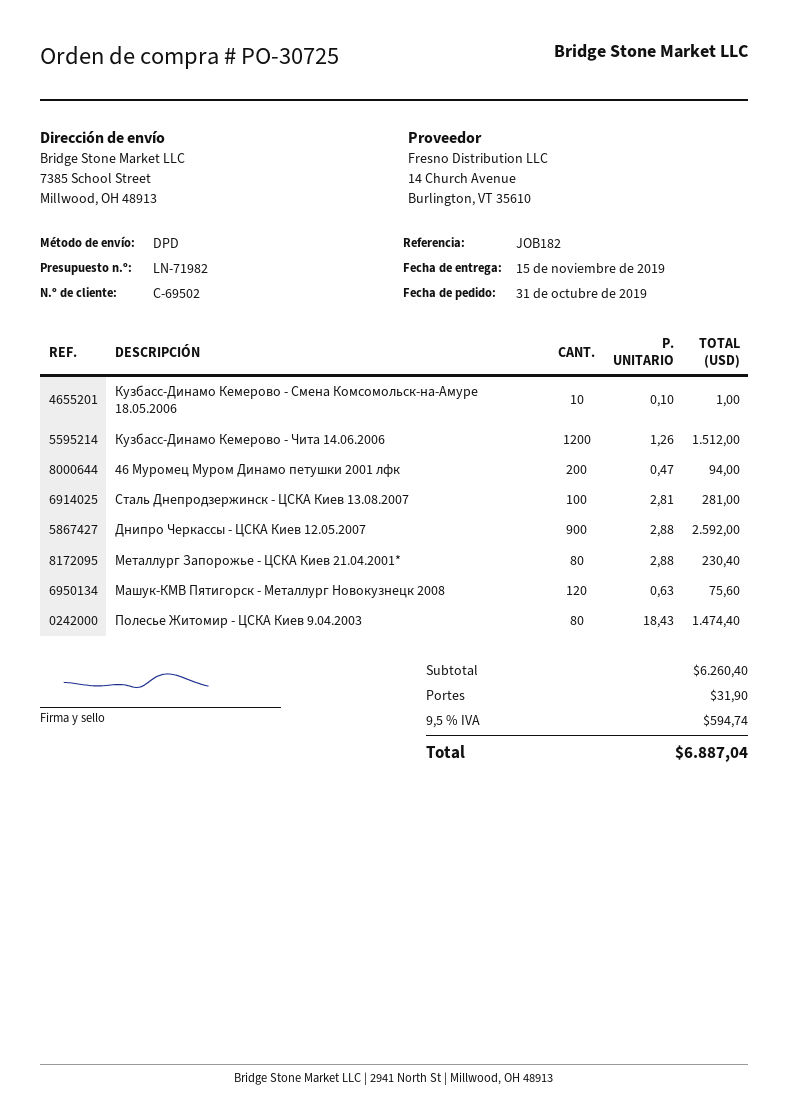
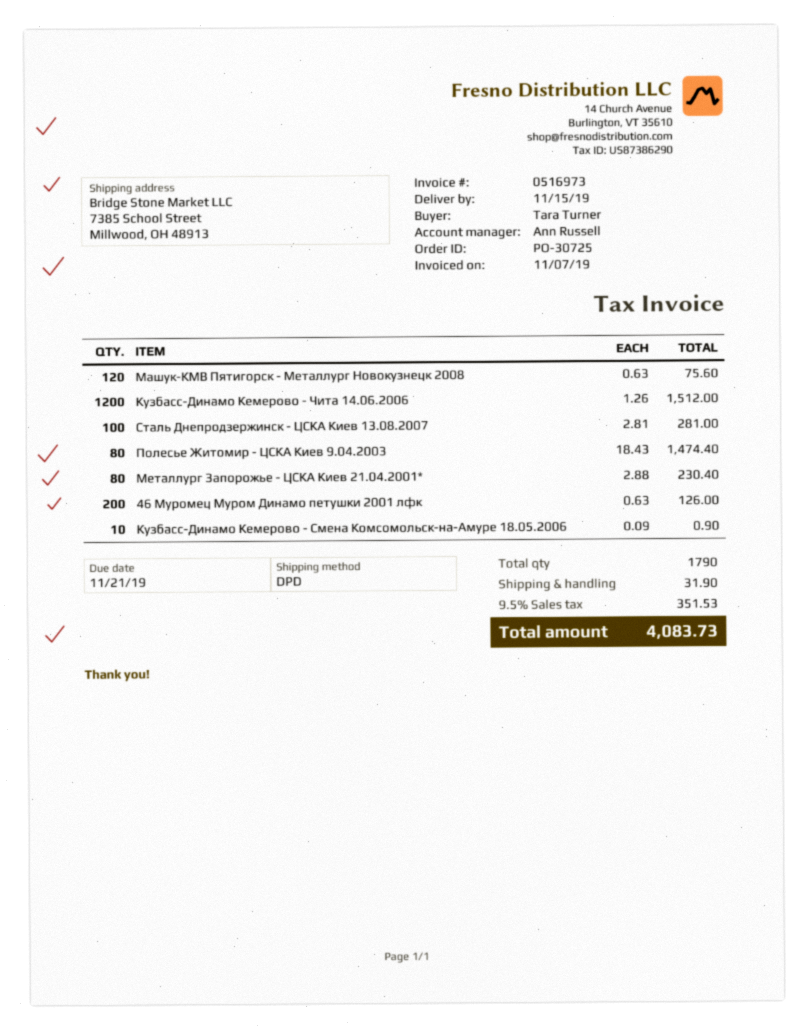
Кузбасс-Динамо Кемерово - Смена Комсомольск-на-Амуре 18.05.2006: 10 x 0.10 = 1.00 -> 10 x 0.09 = 0.90
46 Муромец Муром Динамо петушки 2001 лфк: 200 x 0.47 = 94.00 -> 200 x 0.63 = 126.00
Днипро Черкассы - ЦСКА Киев 12.05.2007: 900 x 2.88 = 2592.00 -> none
tax: 9.5% = 594.74 -> 9.5% = 351.53
total: 6887.04 -> 4083.73

